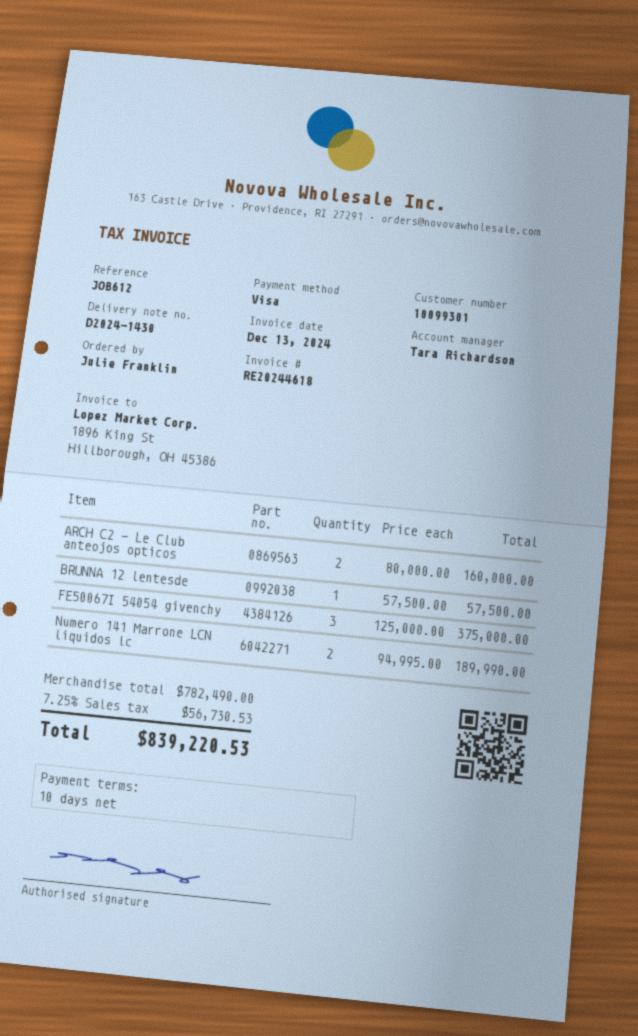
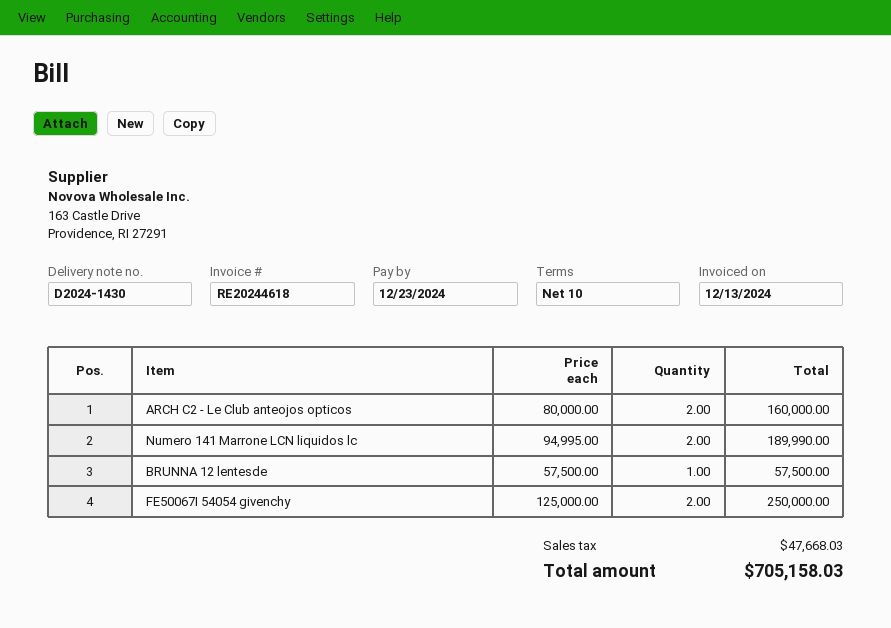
FE50067I 54054 givenchy: 3 x 125000.00 = 375000.00 -> 2 x 125000.00 = 250000.00
tax: 56730.53 -> 47668.03
total: 839220.53 -> 705158.03

